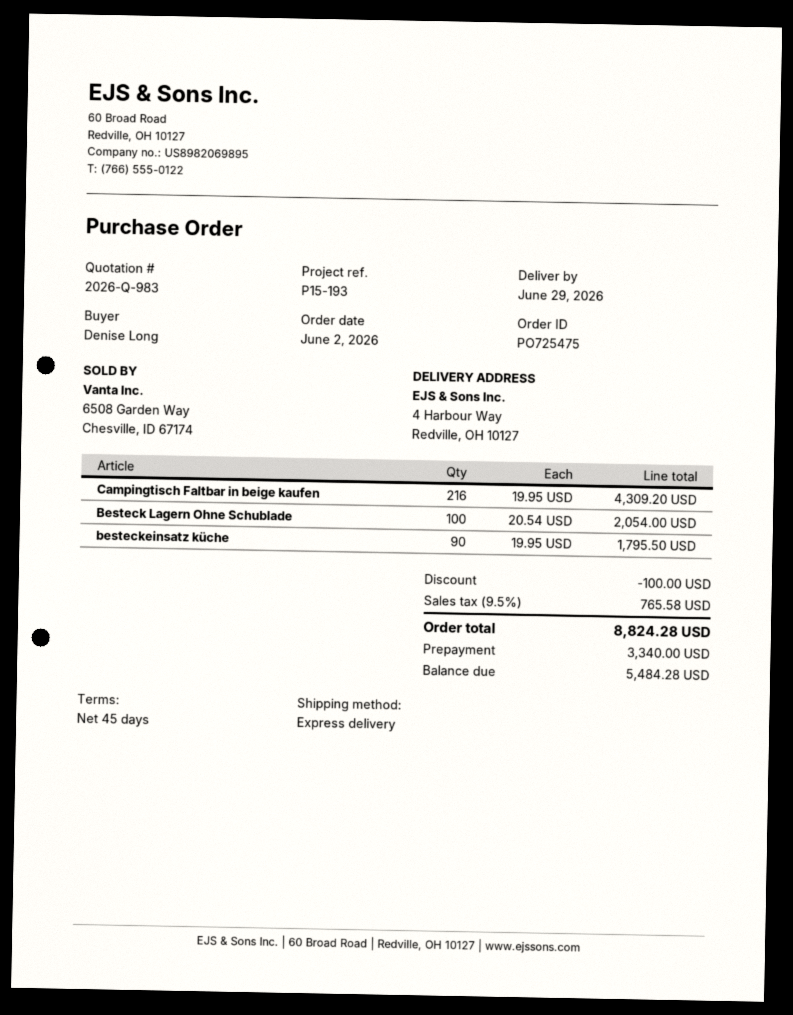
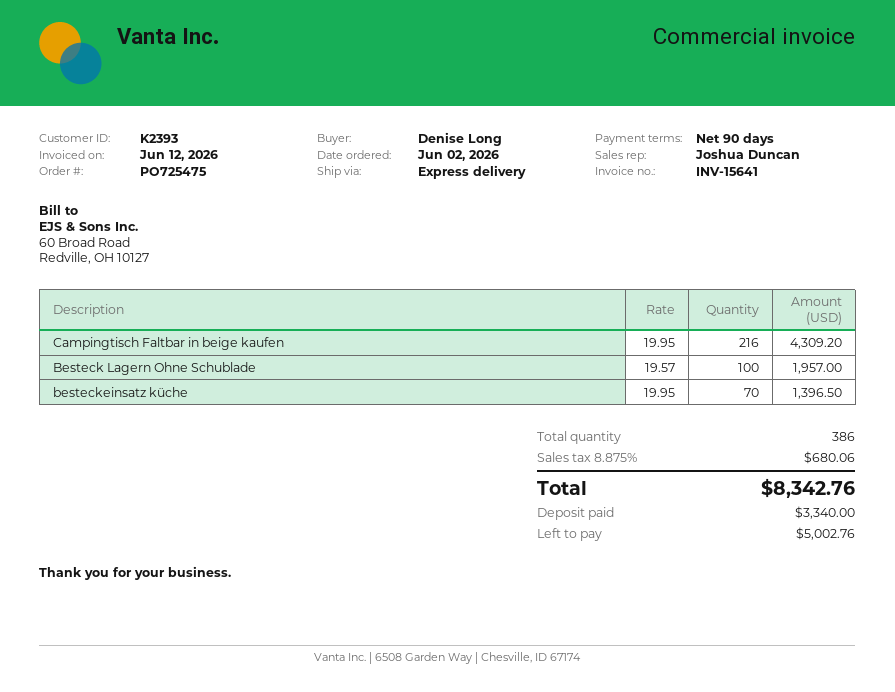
payment terms: 45 days -> 90 days
Besteck Lagern Ohne Schublade: 100 x 20.54 = 2054.00 -> 100 x 19.57 = 1957.00
besteckeinsatz küche: 90 x 19.95 = 1795.50 -> 70 x 19.95 = 1396.50
discount: 100.00 -> none
tax: 9.5% = 765.58 -> 8.875% = 680.06
total: 8824.28 -> 8342.76
balance: 5484.28 -> 5002.76

